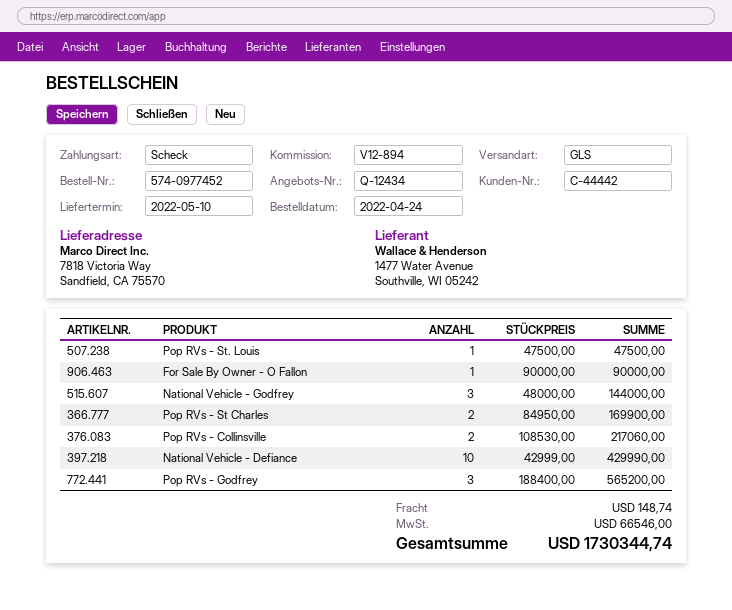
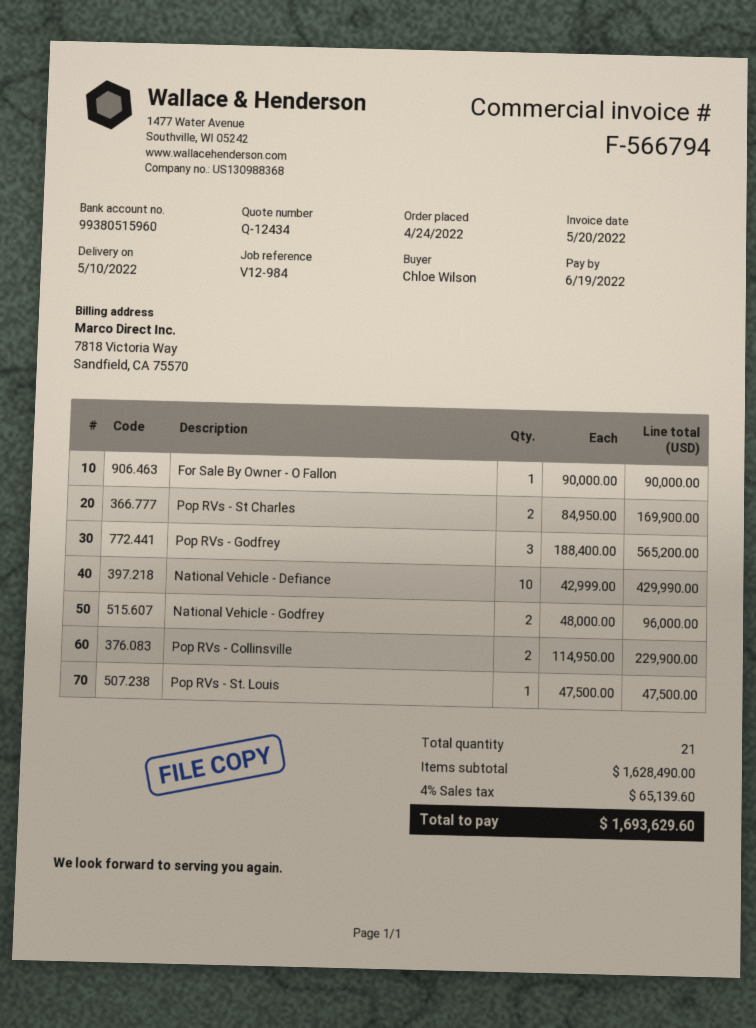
reference: V12-894 -> V12-984
National Vehicle - Godfrey: 3 x 48000.00 = 144000.00 -> 2 x 48000.00 = 96000.00
Pop RVs - Collinsville: 2 x 108530.00 = 217060.00 -> 2 x 114950.00 = 229900.00
shipping: 148.74 -> none
tax: 66546.00 -> 65139.60
total: 1730344.74 -> 1693629.60

